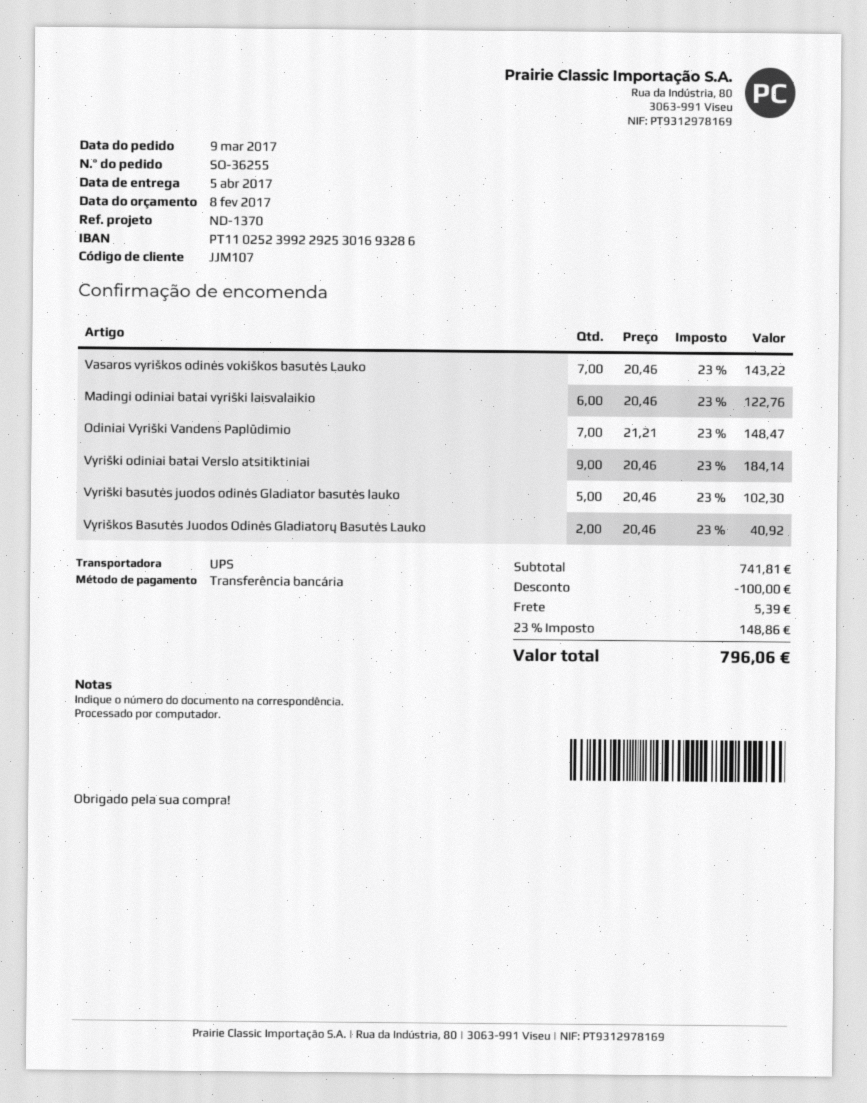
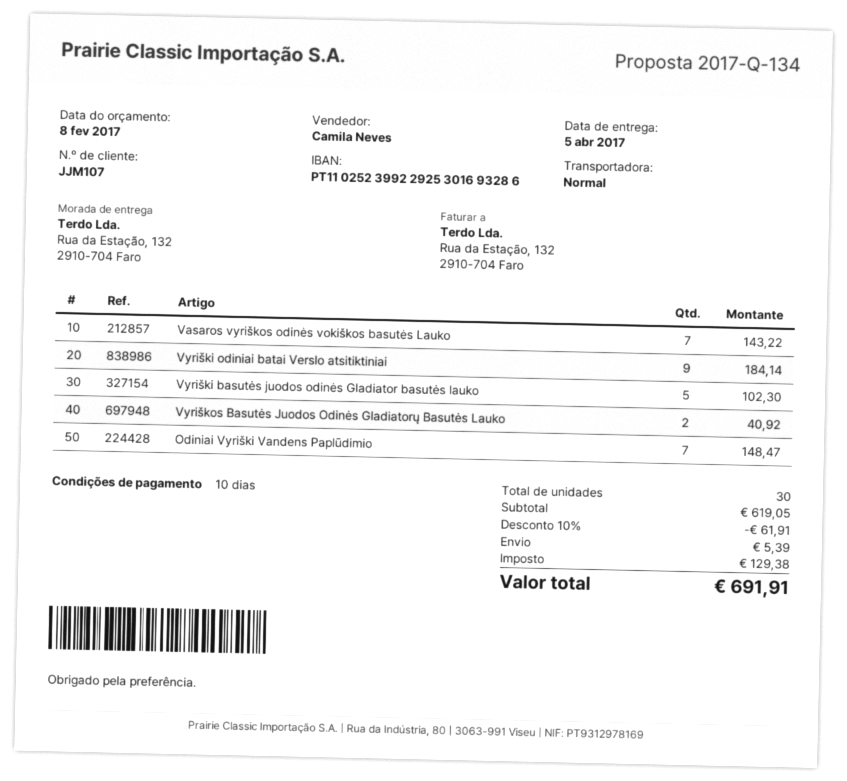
shipping method: UPS -> standard
Madingi odiniai batai vyriški laisvalaikio: 6 for 122.76 -> none
subtotal: 741.81 -> 619.05
discount: 100.00 -> 61.91
tax: 148.86 -> 129.38
total: 796.06 -> 691.91

